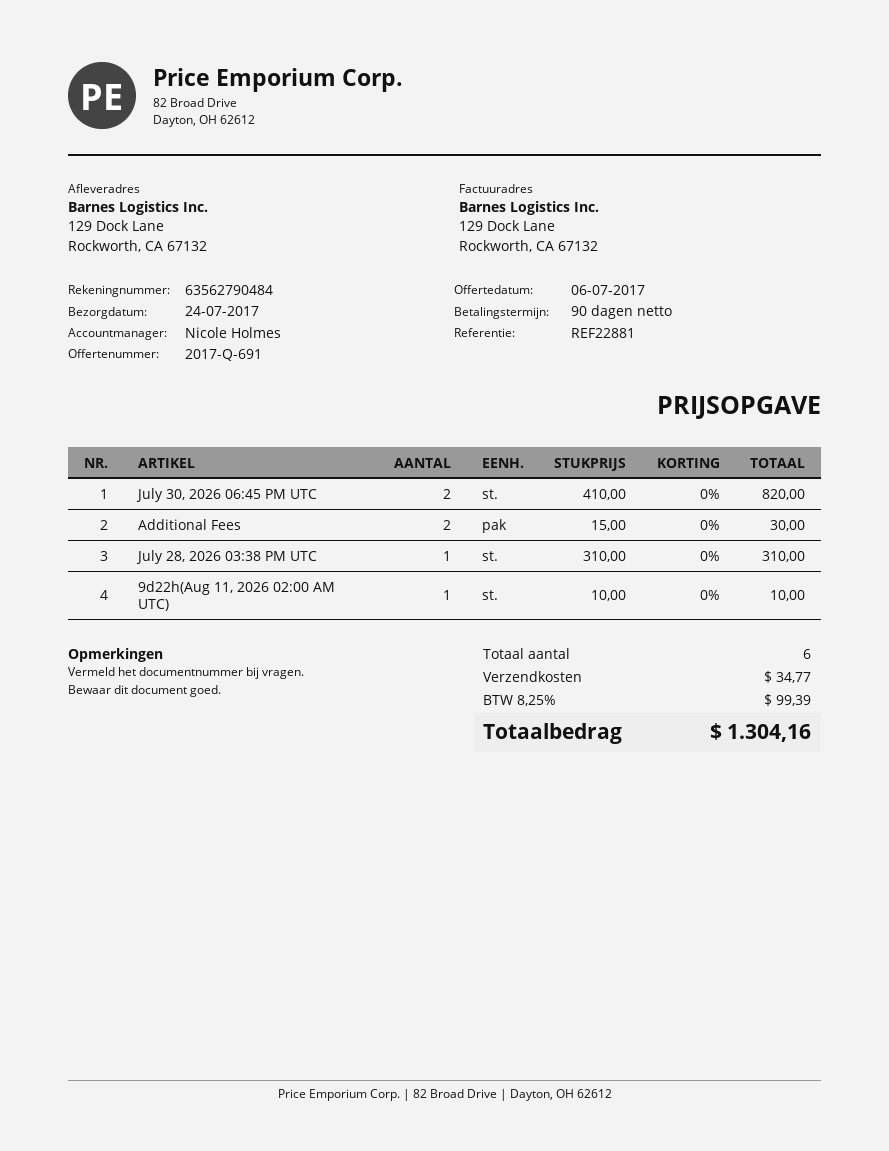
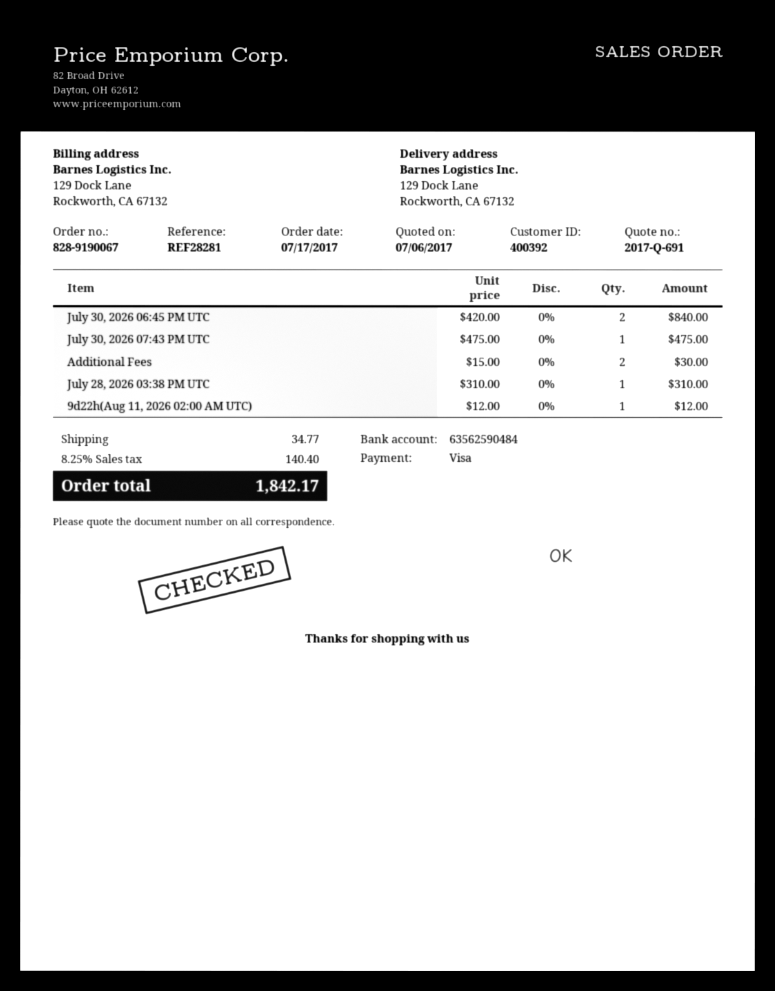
reference: REF22881 -> REF28281
bank account: 63562790484 -> 63562590484
July 30, 2026 06:45 PM UTC: 2 x 410.00 = 820.00 -> 2 x 420.00 = 840.00
9d22h(Aug 11, 2026 02:00 AM UTC): 1 x 10.00 = 10.00 -> 1 x 12.00 = 12.00
July 30, 2026 07:43 PM UTC: none -> 1 x 475.00 = 475.00
tax: 8.25% = 99.39 -> 8.25% = 140.40
total: 1304.16 -> 1842.17

